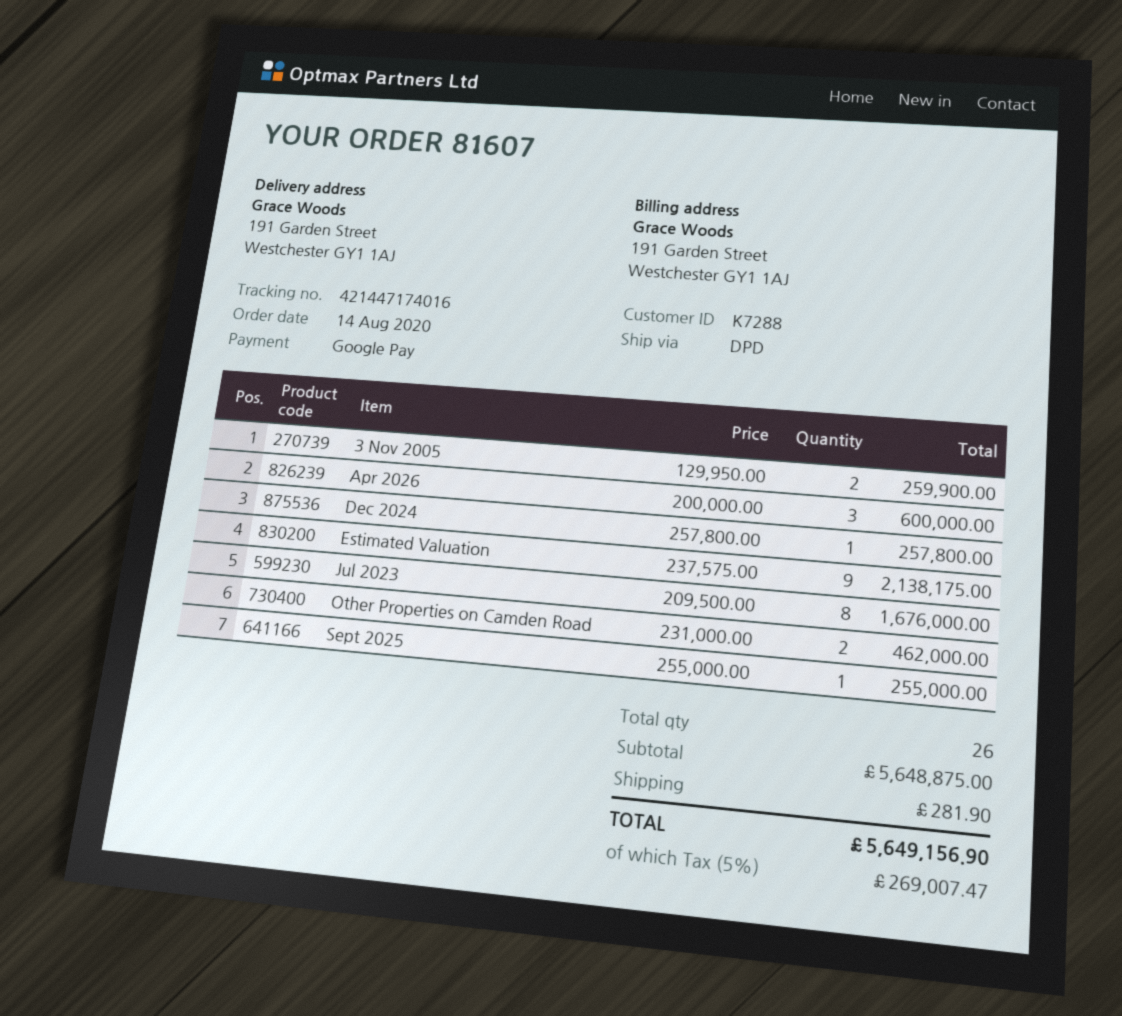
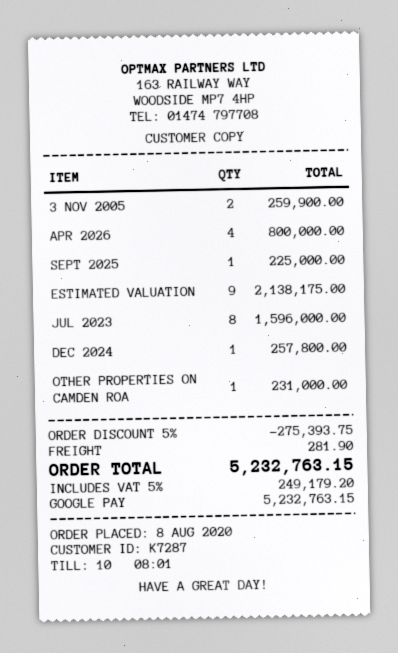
order date: 2020-08-14 -> 2020-08-08
customer number: K7288 -> K7287
Apr 2026: 3 for 600000.00 -> 4 for 800000.00
Jul 2023: 8 for 1676000.00 -> 8 for 1596000.00
Other Properties on Camden Road: 2 for 462000.00 -> 1 for 231000.00
Sept 2025: 1 for 255000.00 -> 1 for 225000.00
discount: none -> 5% = 275393.75
tax: 5% = 269007.47 -> 5% = 249179.20
total: 5649156.90 -> 5232763.15

